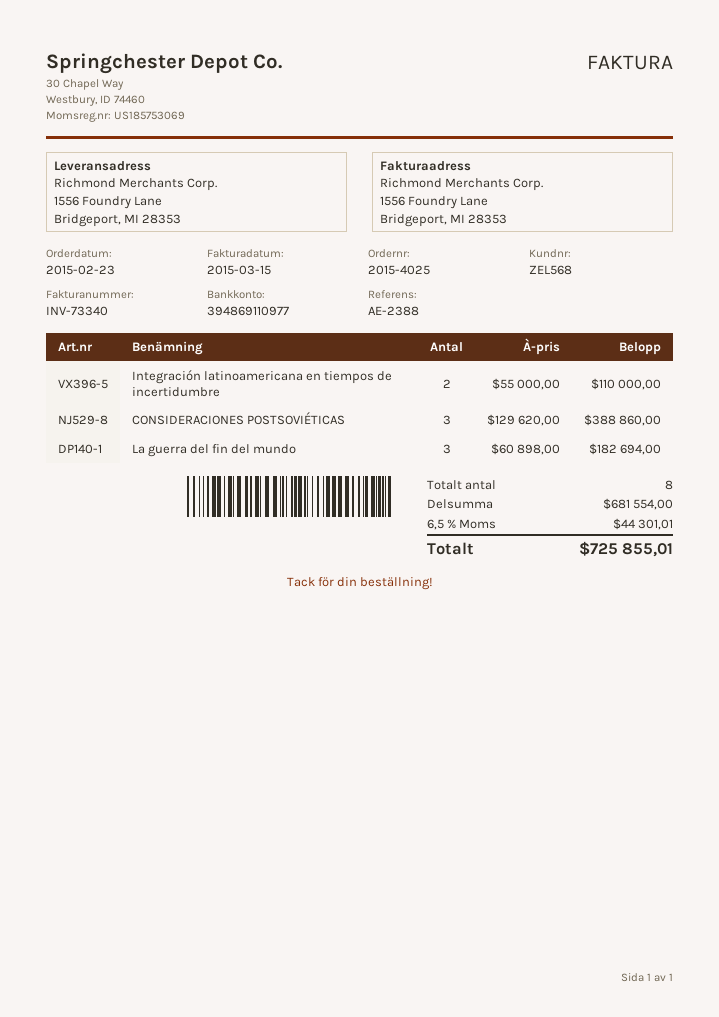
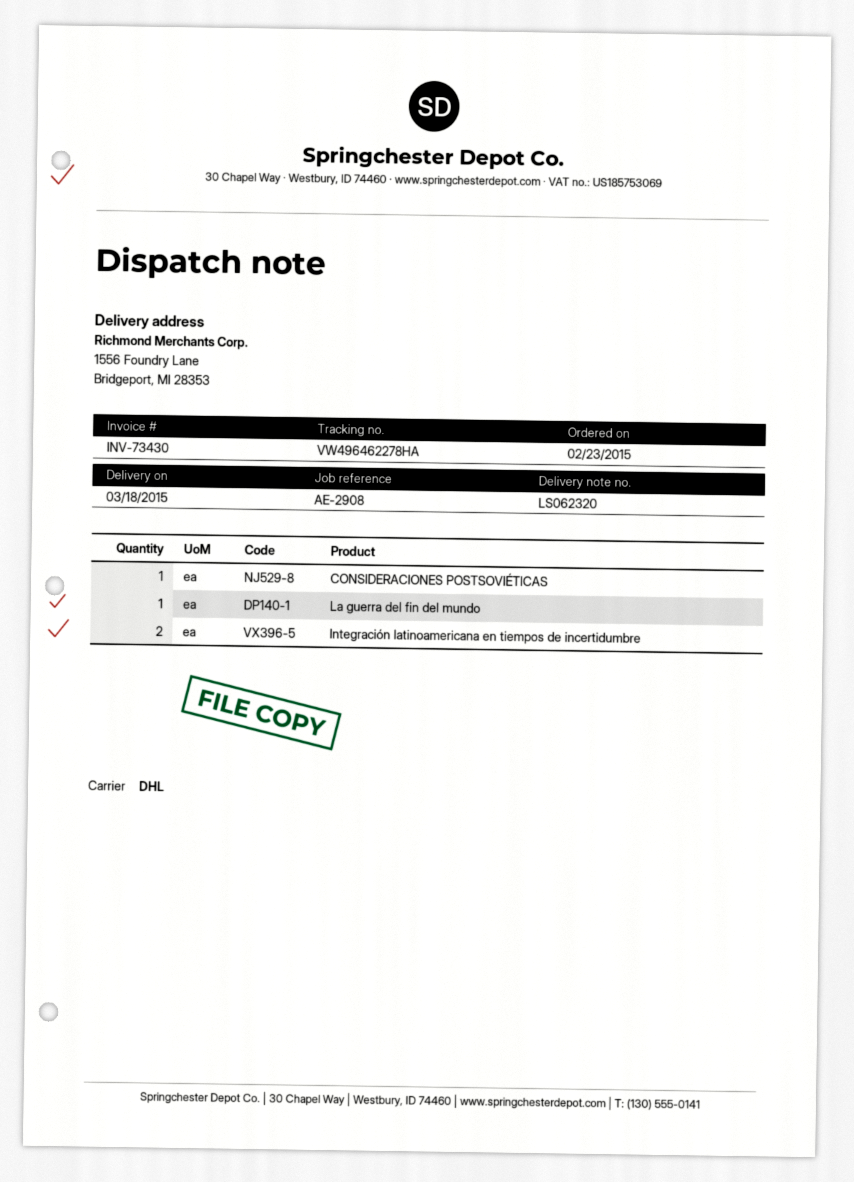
invoice number: INV-73340 -> INV-73430
reference: AE-2388 -> AE-2908
CONSIDERACIONES POSTSOVIÉTICAS: 3 -> 1
La guerra del fin del mundo: 3 -> 1

